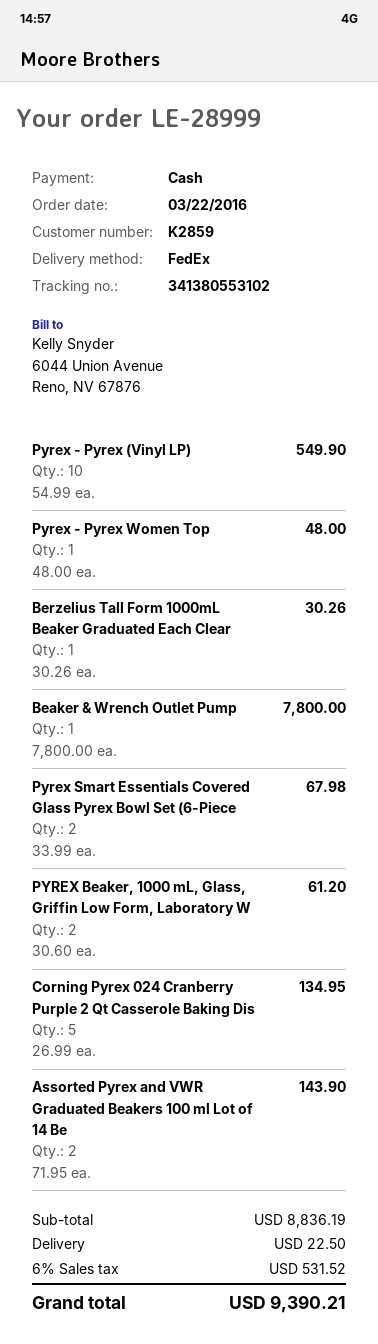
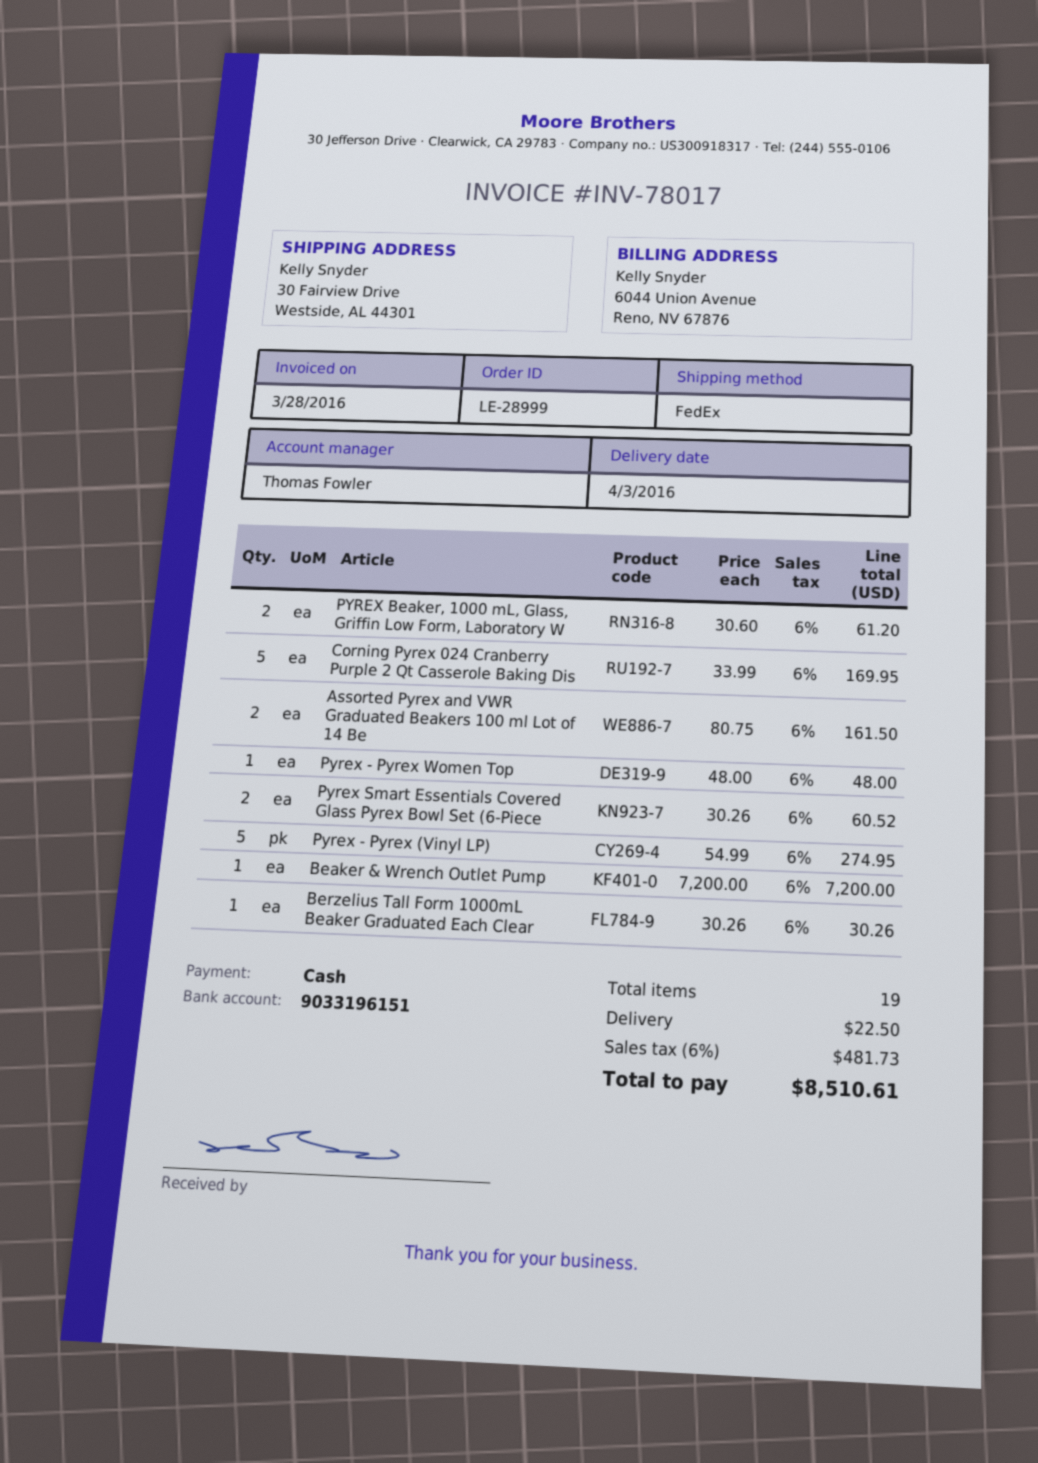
Pyrex - Pyrex (Vinyl LP): 10 x 54.99 = 549.90 -> 5 x 54.99 = 274.95
Beaker & Wrench Outlet Pump: 1 x 7800.00 = 7800.00 -> 1 x 7200.00 = 7200.00
Pyrex Smart Essentials Covered Glass Pyrex Bowl Set (6-Piece: 2 x 33.99 = 67.98 -> 2 x 30.26 = 60.52
Corning Pyrex 024 Cranberry Purple 2 Qt Casserole Baking Dis: 5 x 26.99 = 134.95 -> 5 x 33.99 = 169.95
Assorted Pyrex and VWR Graduated Beakers 100 ml Lot of 14 Be: 2 x 71.95 = 143.90 -> 2 x 80.75 = 161.50
tax: 6% = 531.52 -> 6% = 481.73
total: 9390.21 -> 8510.61

